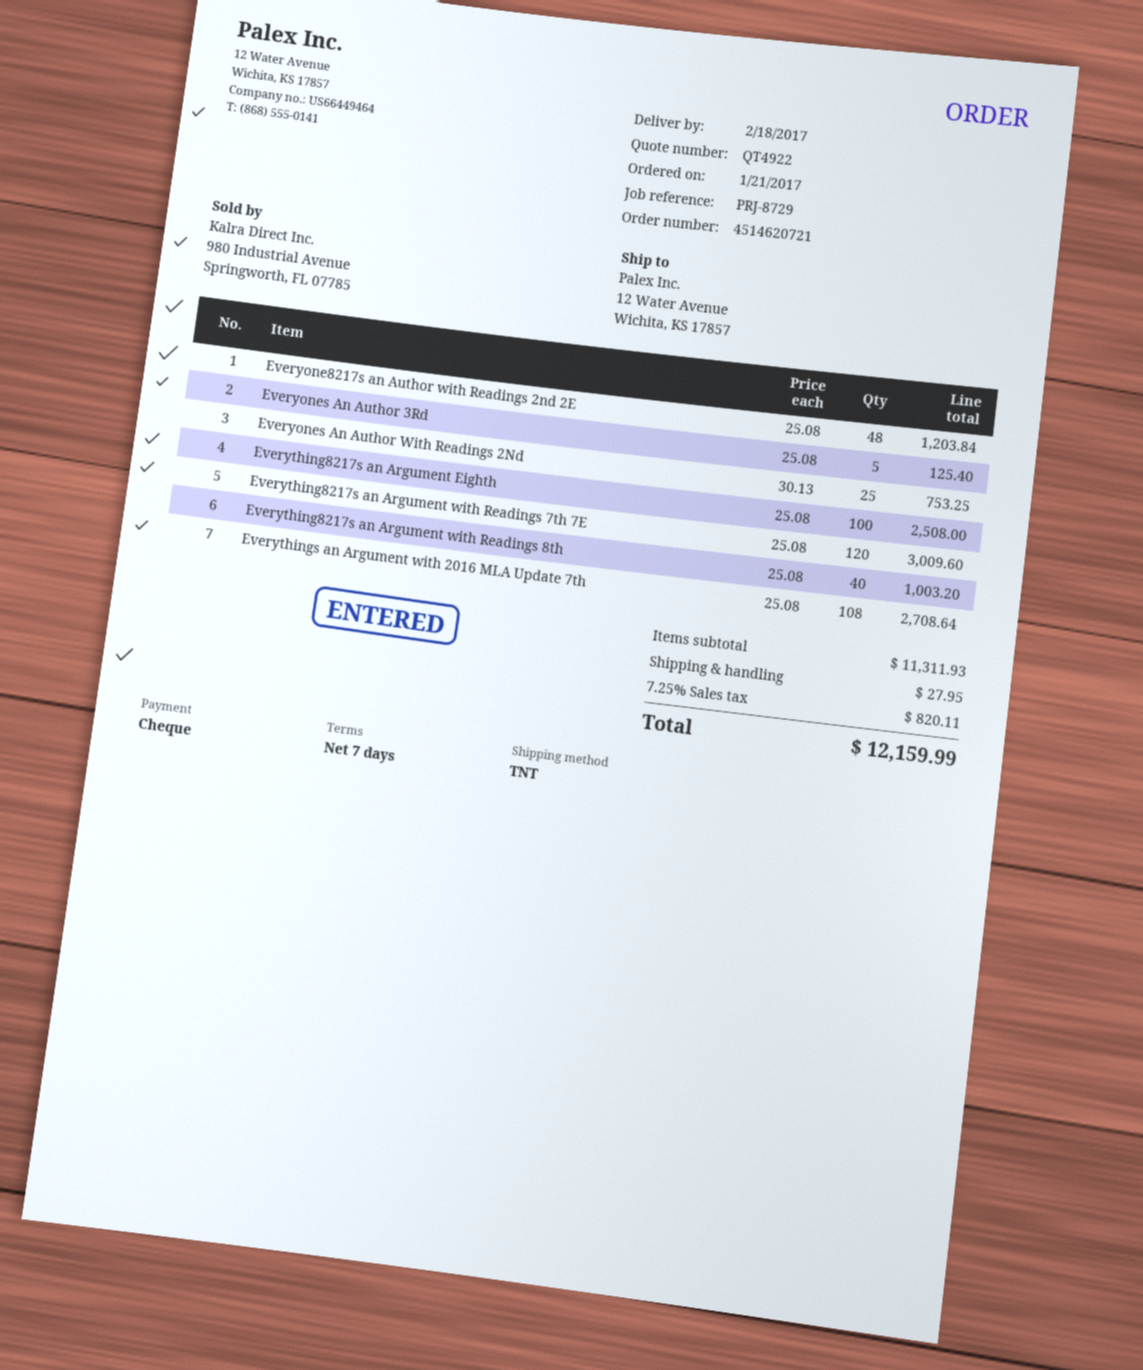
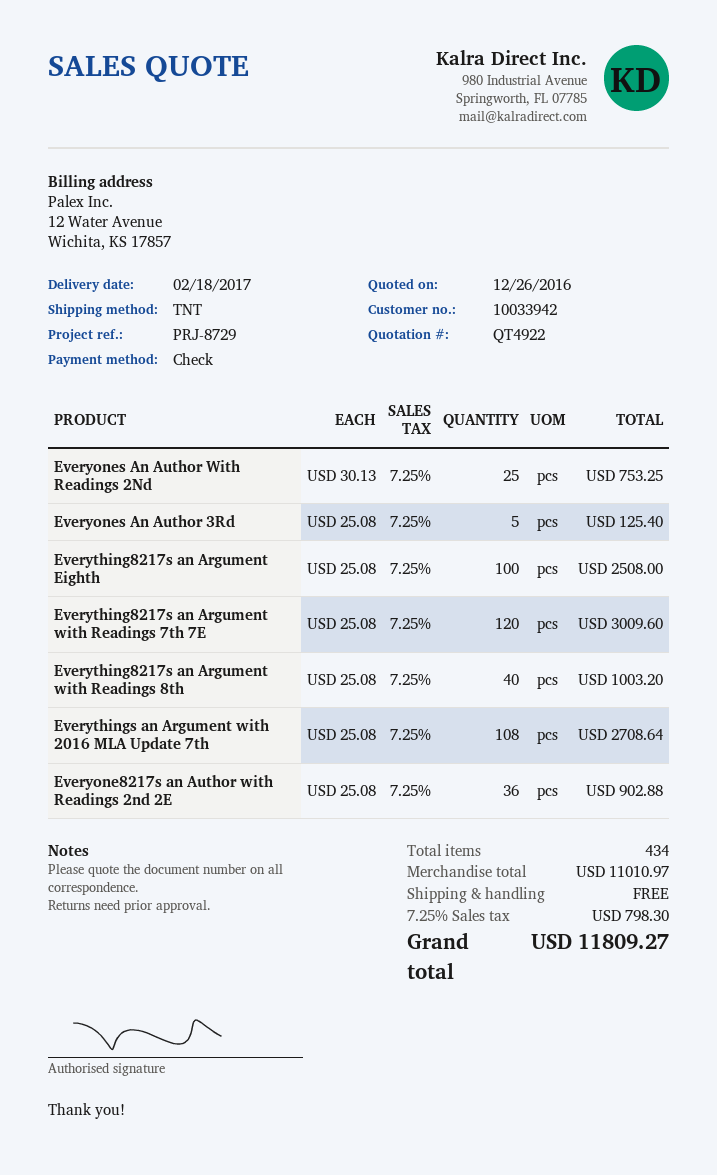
Everyone8217s an Author with Readings 2nd 2E: 48 x 25.08 = 1203.84 -> 36 x 25.08 = 902.88
subtotal: 11311.93 -> 11010.97
shipping: 27.95 -> 0.00
tax: 7.25% = 820.11 -> 7.25% = 798.30
total: 12159.99 -> 11809.27

